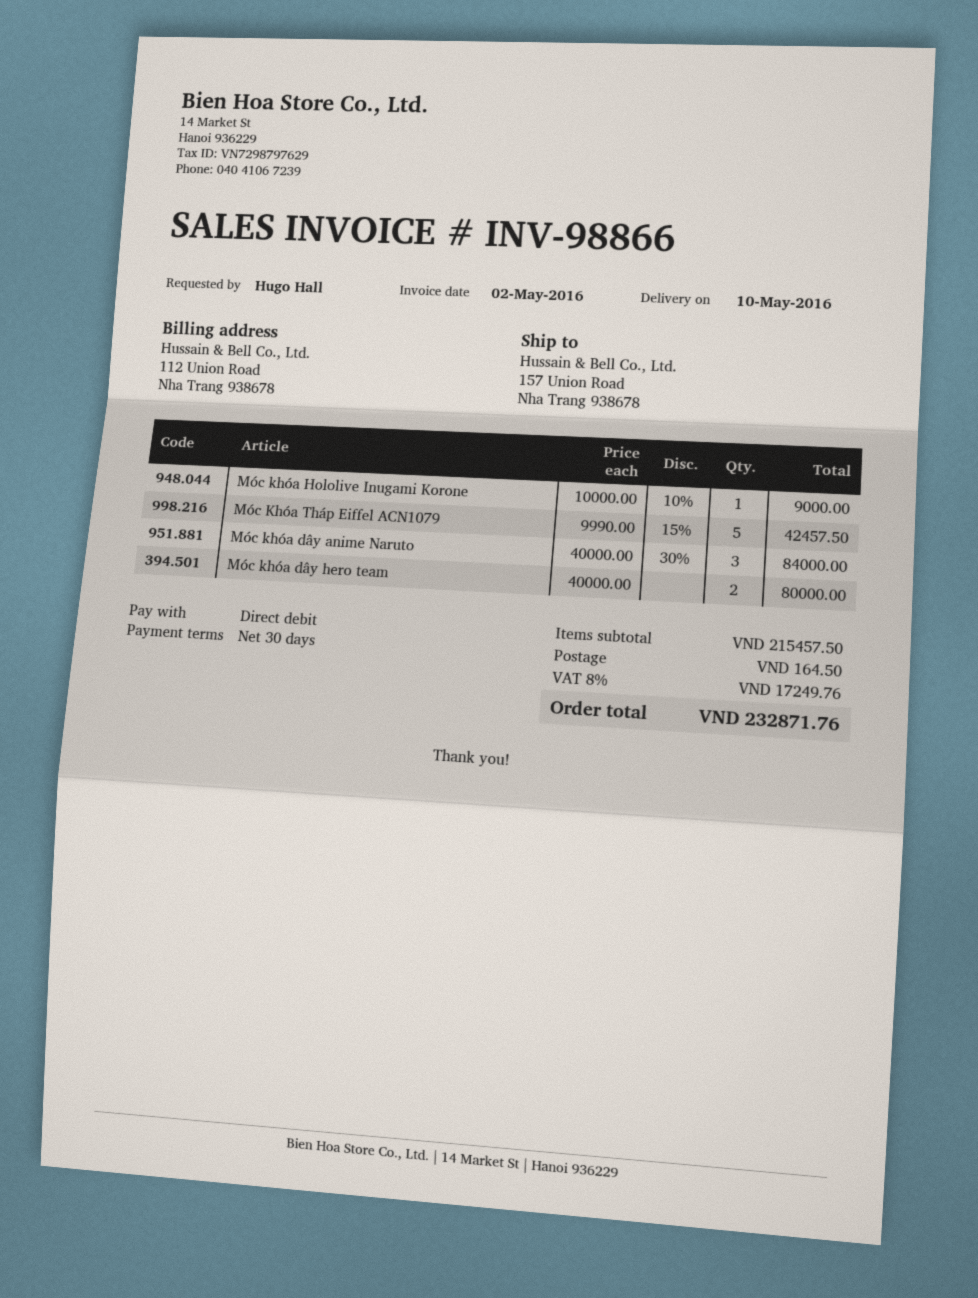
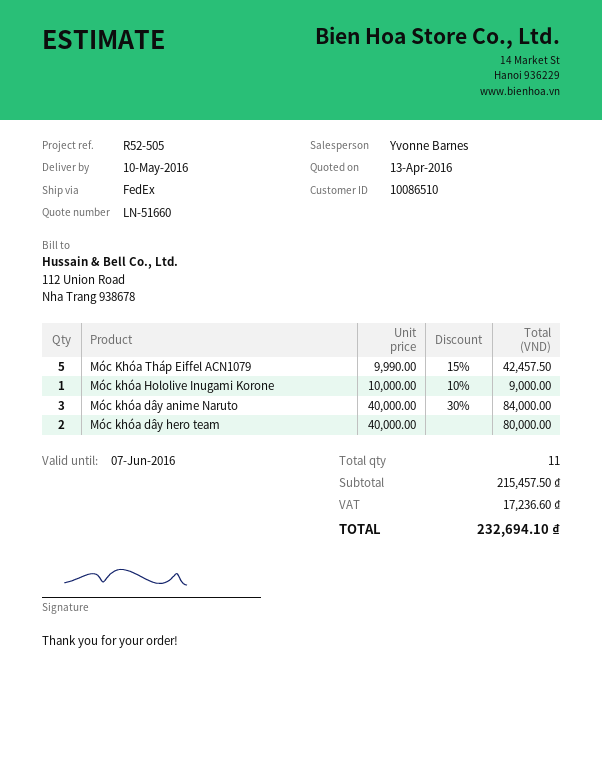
shipping: 164.50 -> none
tax: 17249.76 -> 17236.60
total: 232871.76 -> 232694.10

